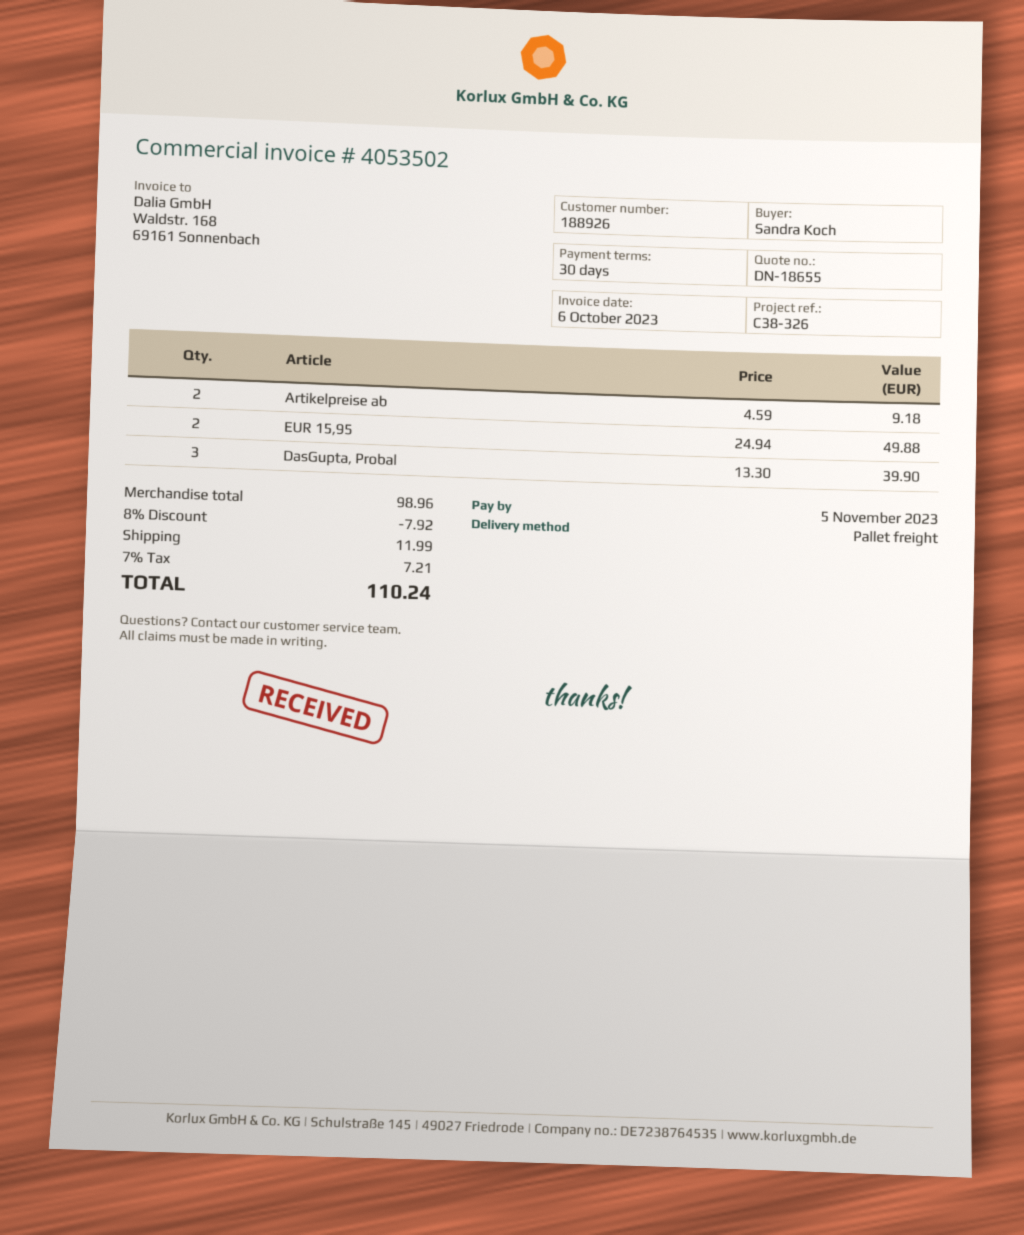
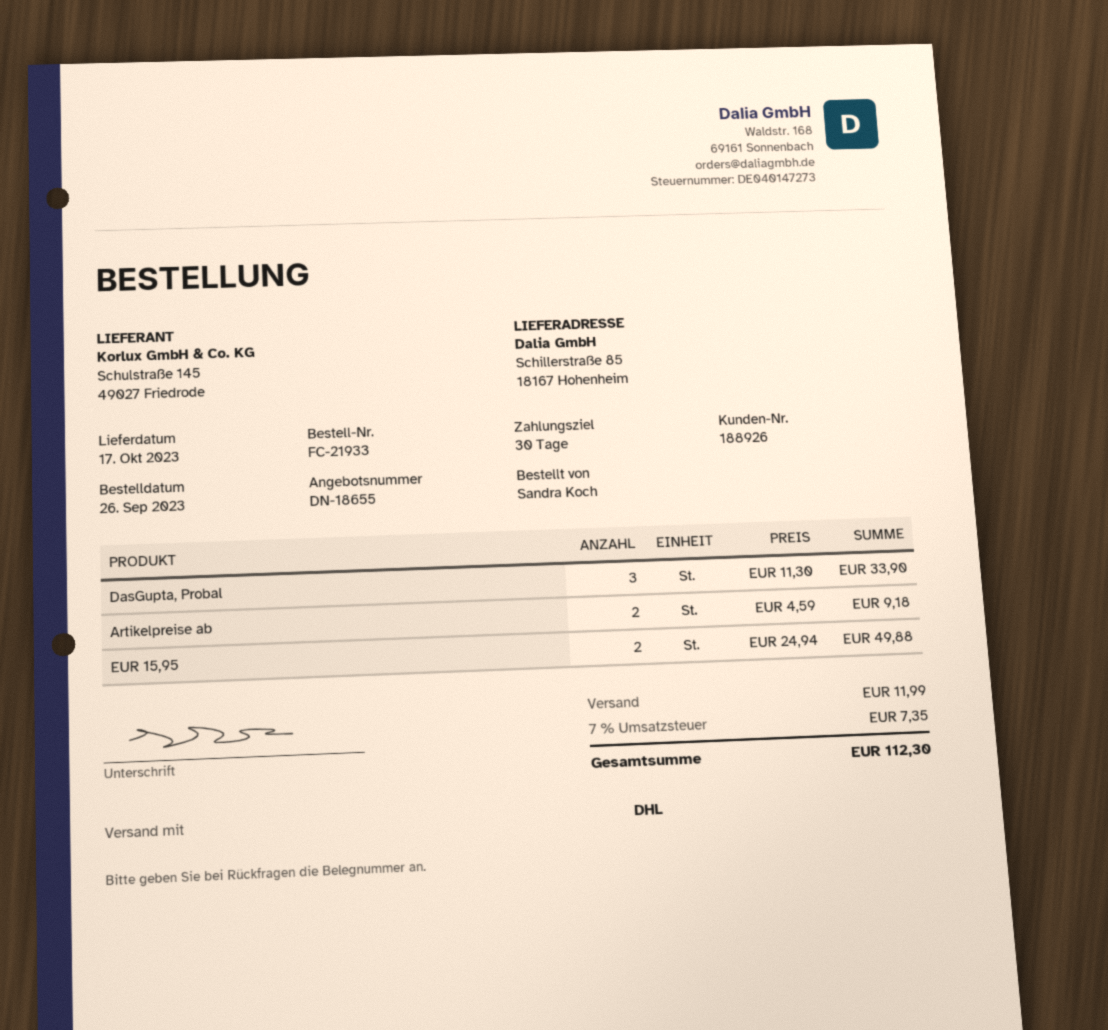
shipping method: pallet freight -> DHL
DasGupta, Probal: 3 x 13.30 = 39.90 -> 3 x 11.30 = 33.90
discount: 8% = 7.92 -> none
tax: 7% = 7.21 -> 7% = 7.35
total: 110.24 -> 112.30

